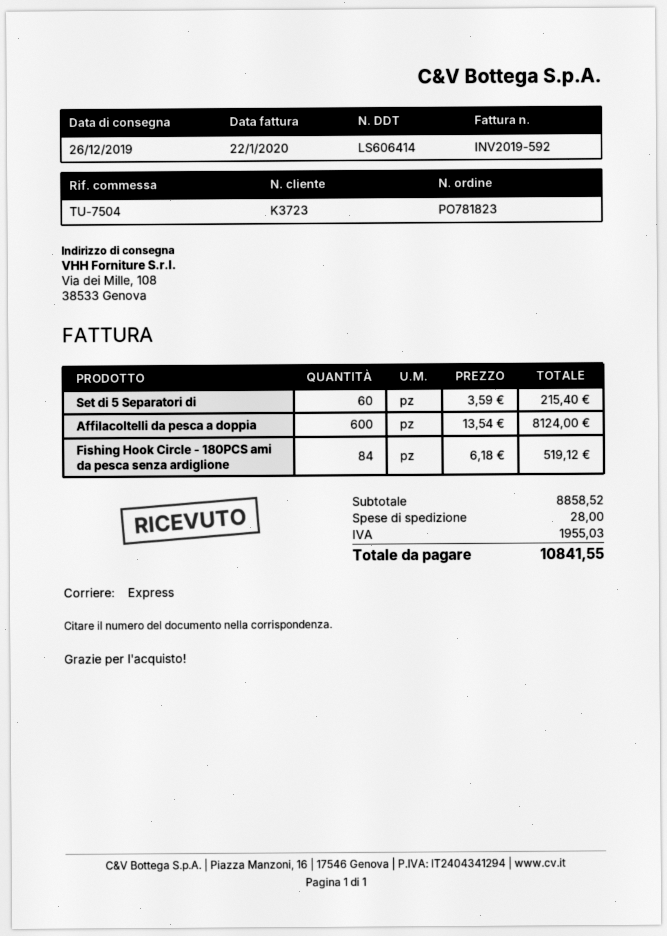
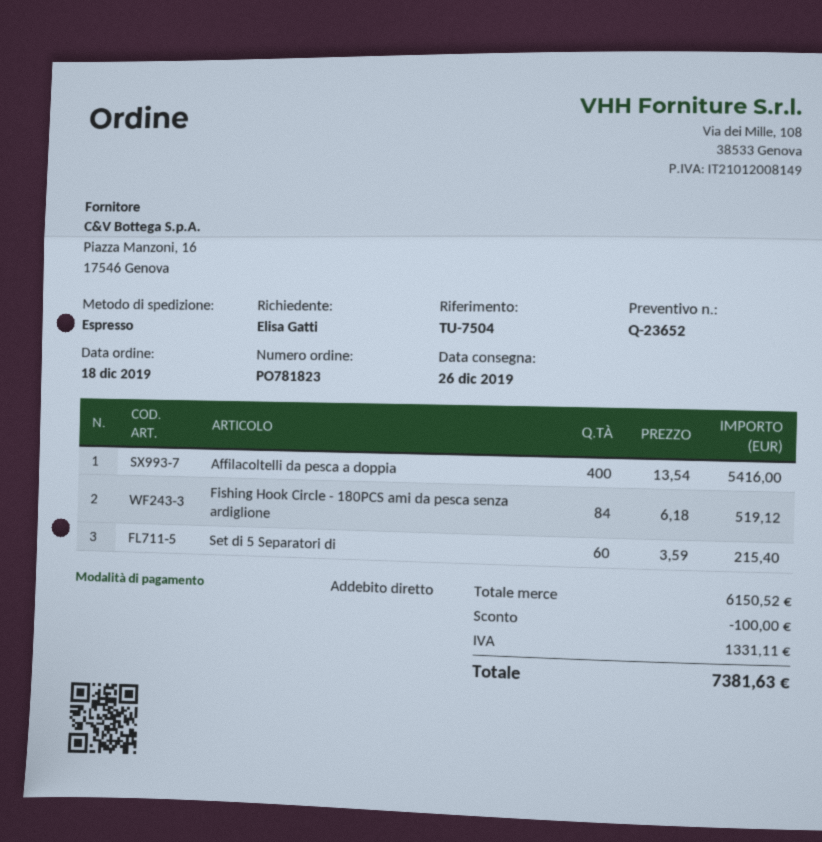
Affilacoltelli da pesca a doppia: 600 x 13.54 = 8124.00 -> 400 x 13.54 = 5416.00
subtotal: 8858.52 -> 6150.52
discount: none -> 100.00
shipping: 28.00 -> none
tax: 1955.03 -> 1331.11
total: 10841.55 -> 7381.63

